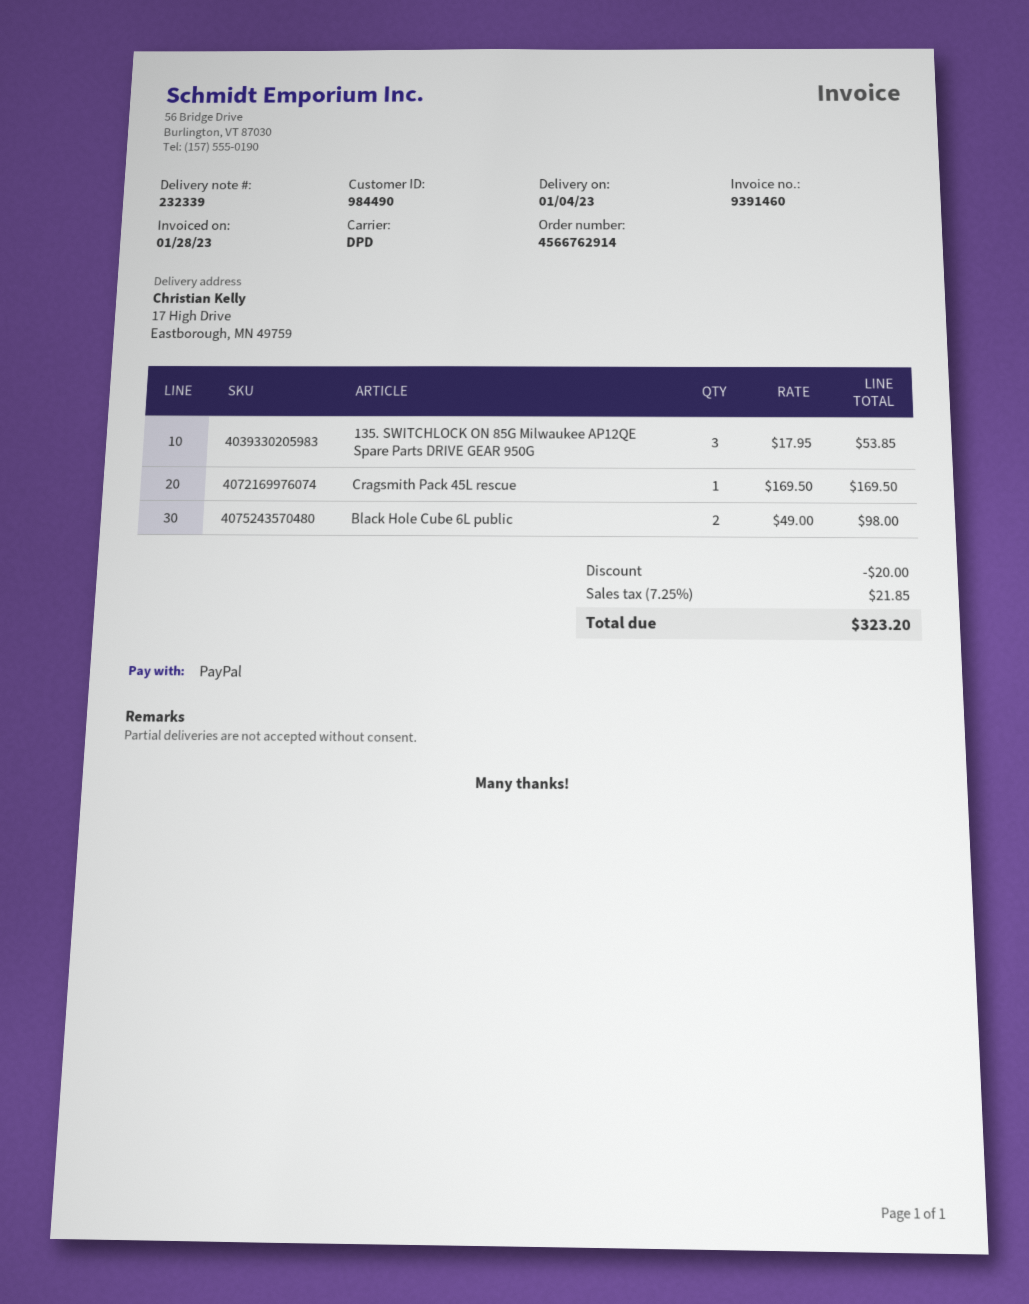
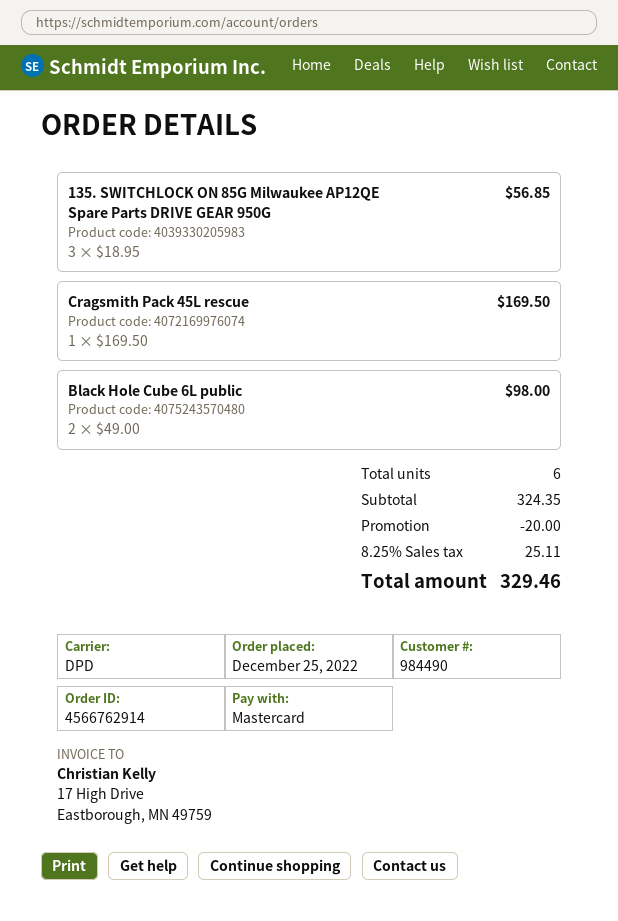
payment method: PayPal -> Mastercard
135. SWITCHLOCK ON 85G Milwaukee AP12QE Spare Parts DRIVE GEAR 950G: 3 x 17.95 = 53.85 -> 3 x 18.95 = 56.85
tax: 7.25% = 21.85 -> 8.25% = 25.11
total: 323.20 -> 329.46

